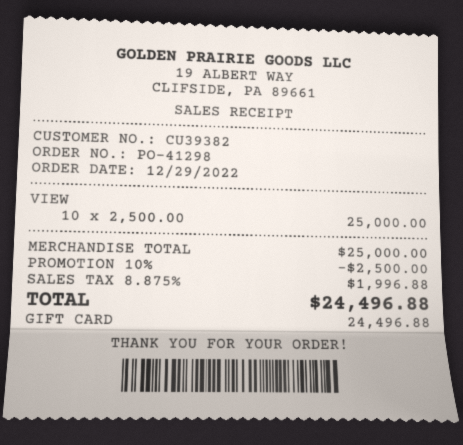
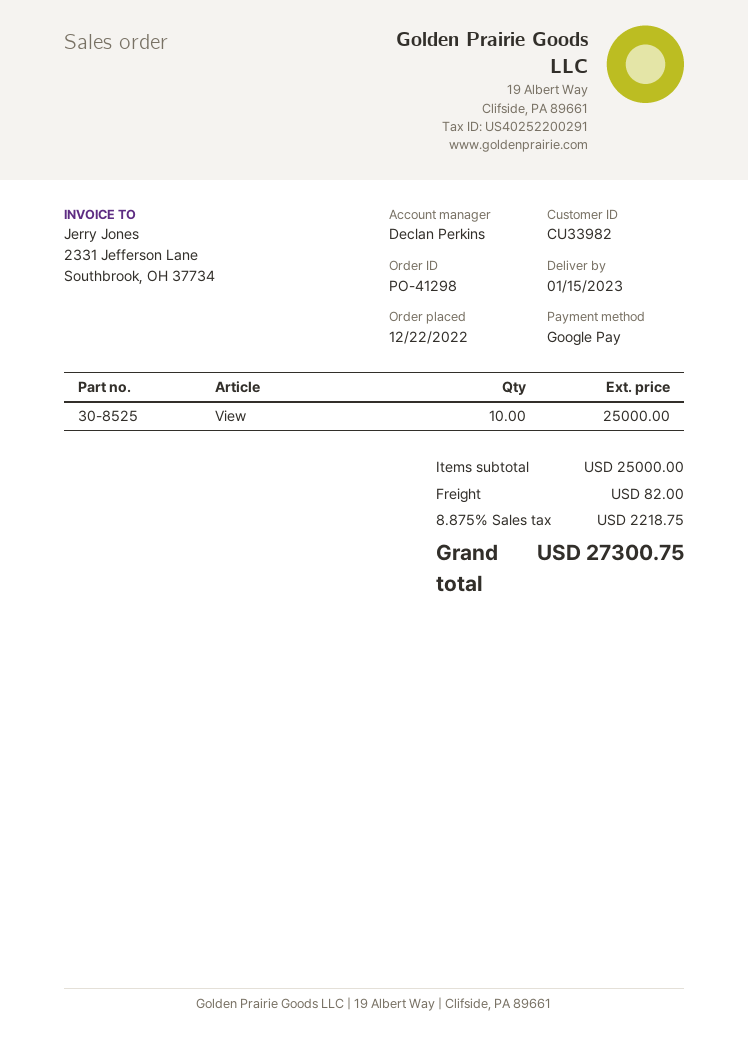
order date: 2022-12-29 -> 2022-12-22
customer number: CU39382 -> CU33982
payment method: gift card -> Google Pay
discount: 10% = 2500.00 -> none
shipping: none -> 82.00
tax: 8.875% = 1996.88 -> 8.875% = 2218.75
total: 24496.88 -> 27300.75

